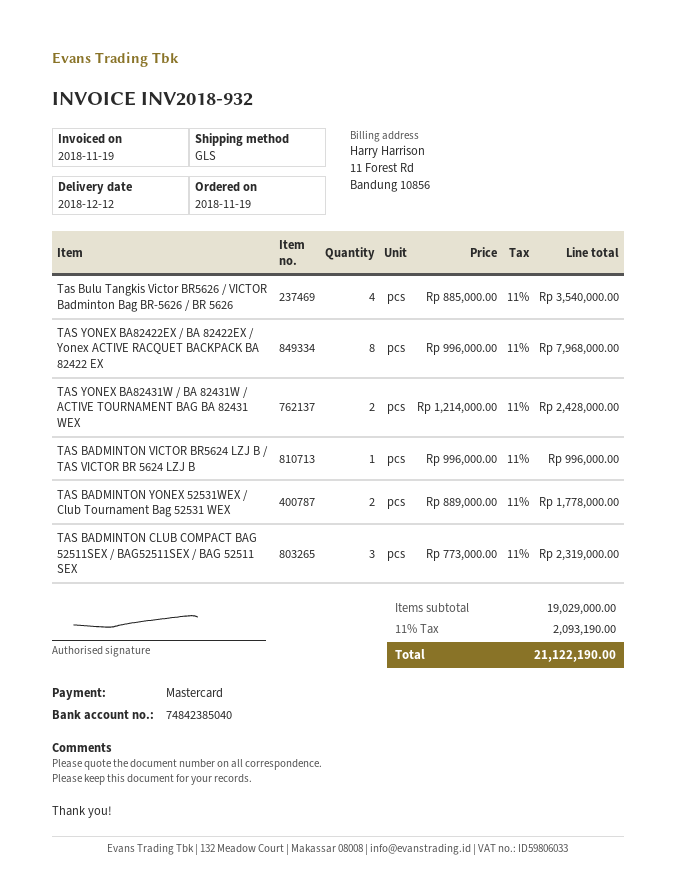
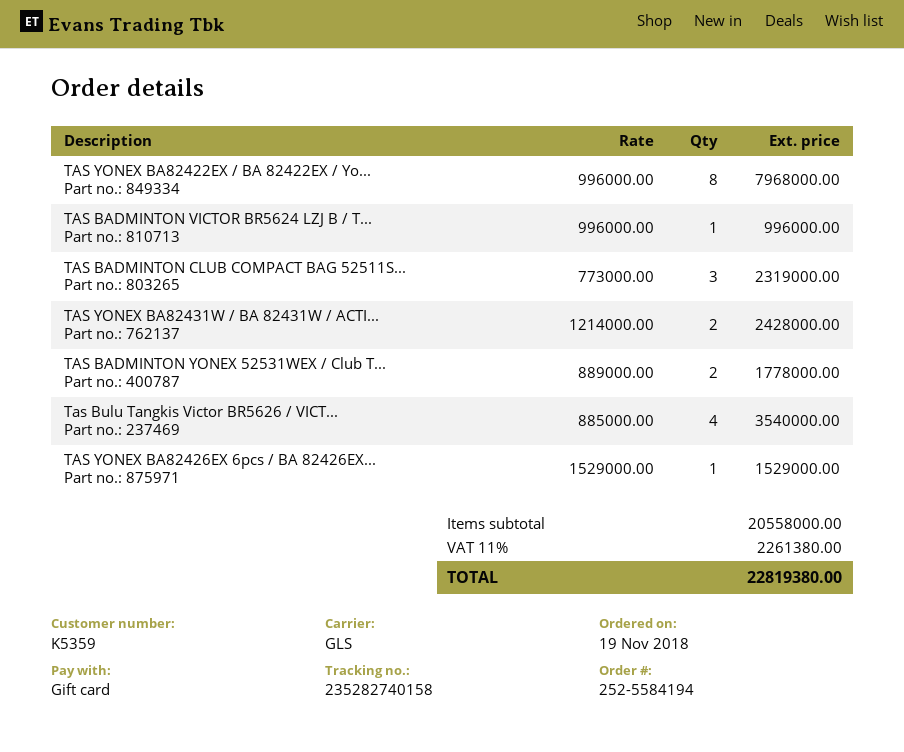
payment method: Mastercard -> gift card
TAS YONEX BA82426EX 6pcs / BA 82426EX...: none -> 1 x 1529000.00 = 1529000.00
subtotal: 19029000.00 -> 20558000.00
tax: 11% = 2093190.00 -> 11% = 2261380.00
total: 21122190.00 -> 22819380.00

